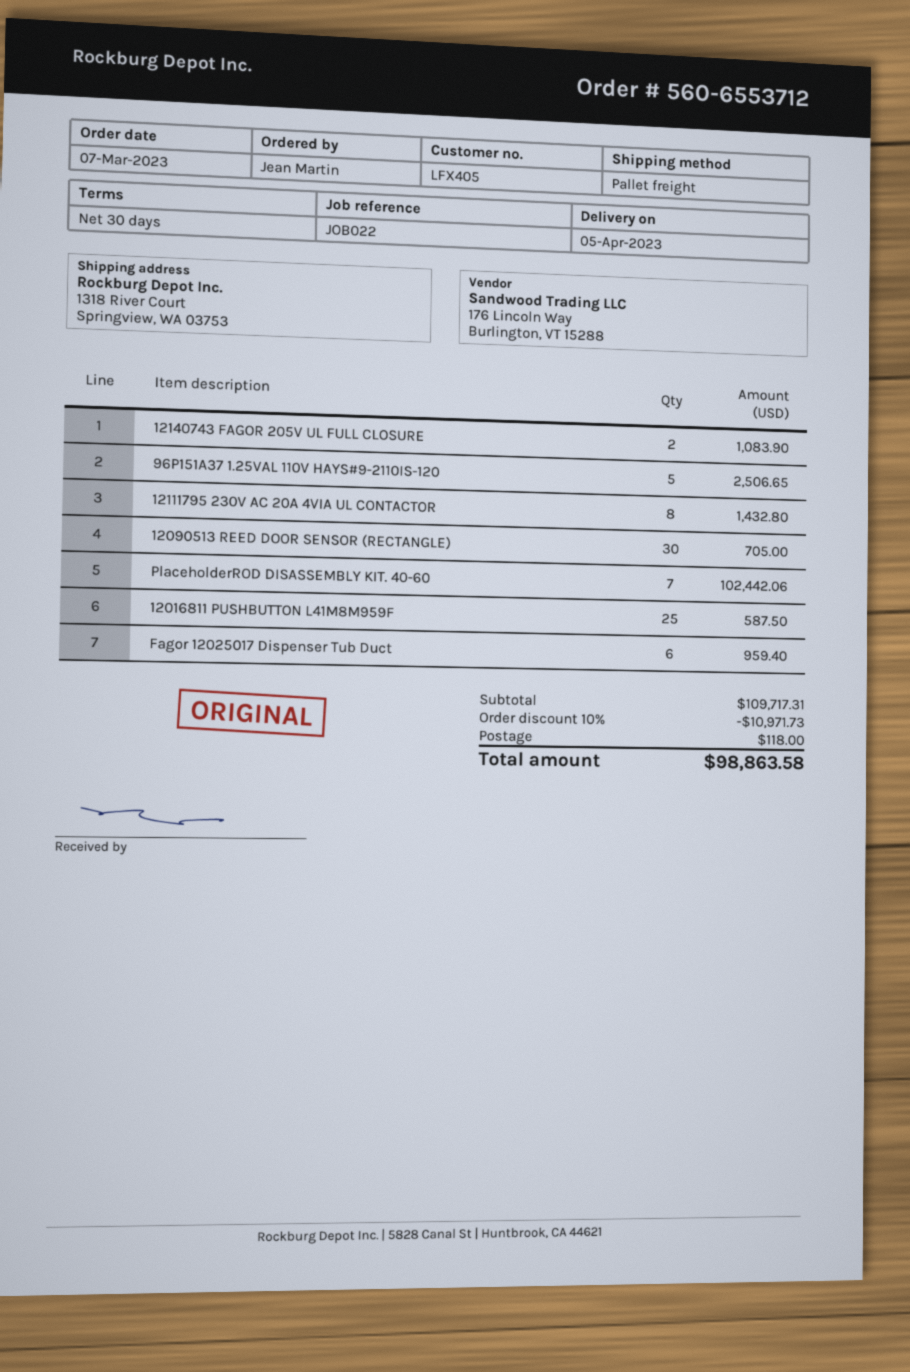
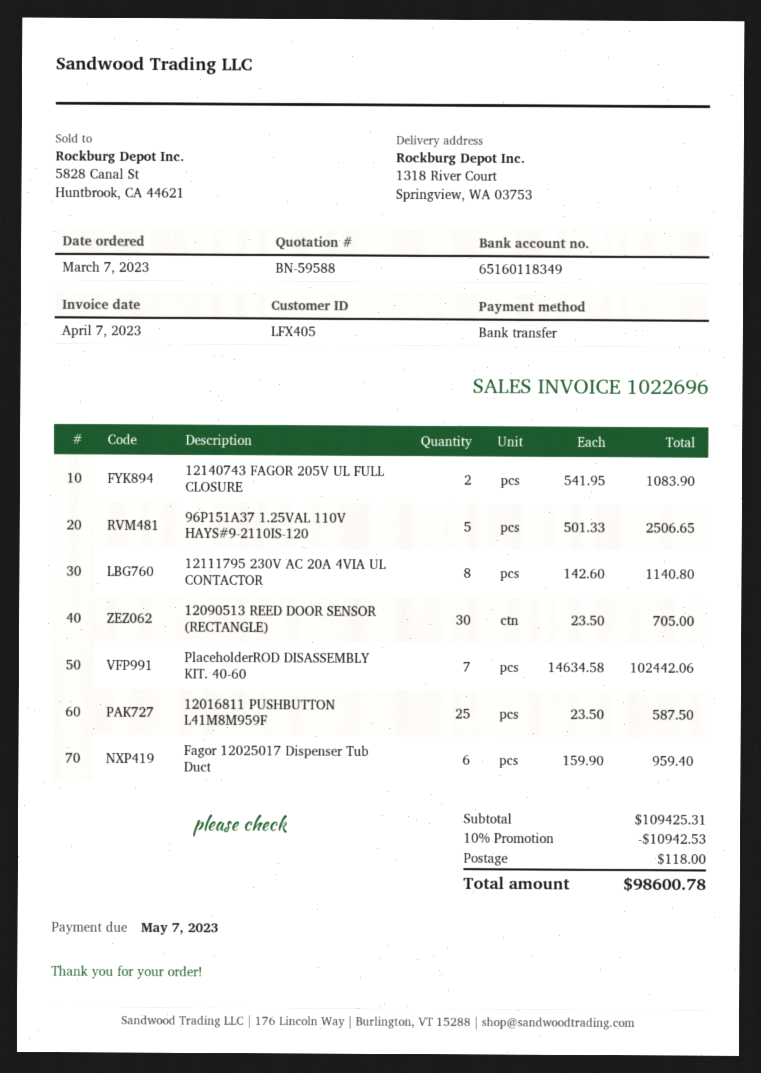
12111795 230V AC 20A 4VIA UL CONTACTOR: 8 for 1432.80 -> 8 for 1140.80
subtotal: 109717.31 -> 109425.31
discount: 10% = 10971.73 -> 10% = 10942.53
total: 98863.58 -> 98600.78

